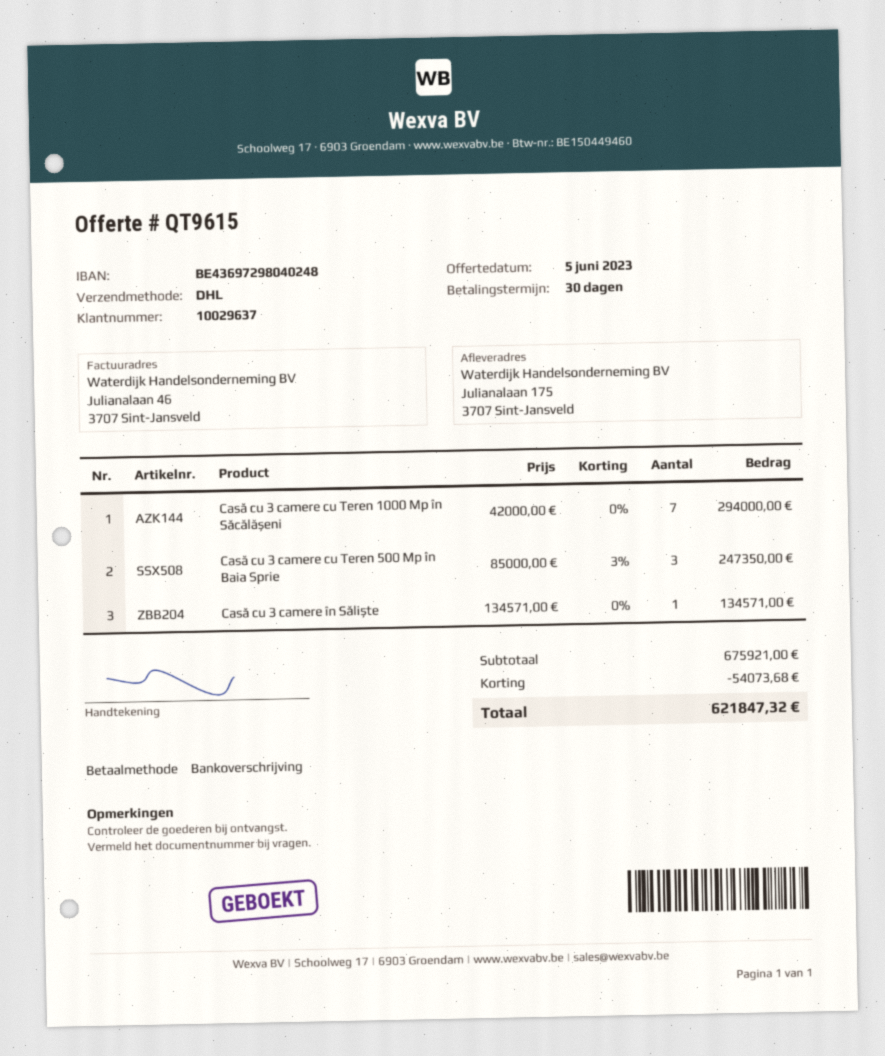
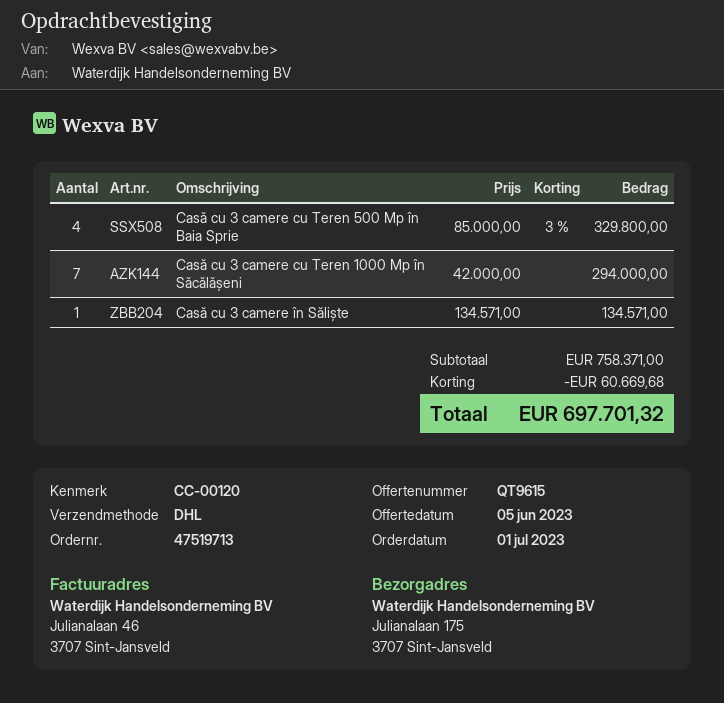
Casă cu 3 camere cu Teren 500 Mp în Baia Sprie: 3 x 85000.00 - 3% = 247350.00 -> 4 x 85000.00 - 3% = 329800.00
subtotal: 675921.00 -> 758371.00
discount: 54073.68 -> 60669.68
total: 621847.32 -> 697701.32

